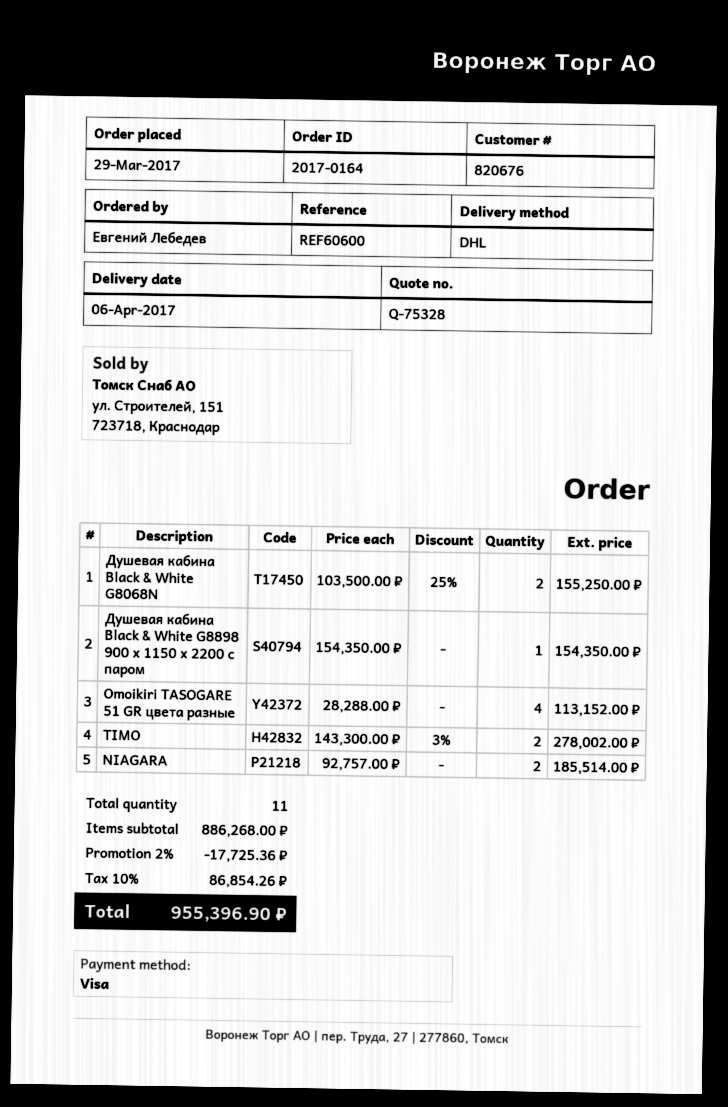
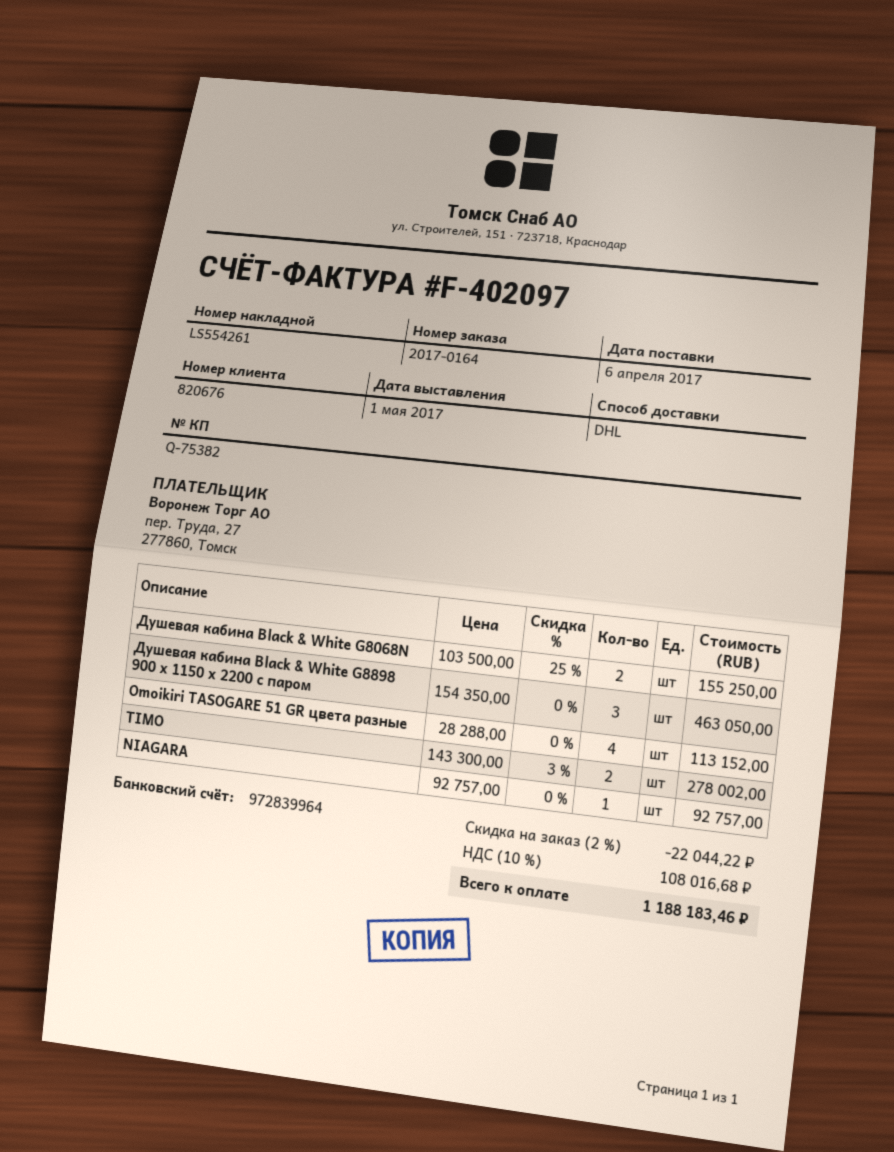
quote number: Q-75328 -> Q-75382
Душевая кабина Black & White G8898 900 х 1150 х 2200 с паром: 1 x 154350.00 = 154350.00 -> 3 x 154350.00 = 463050.00
NIAGARA: 2 x 92757.00 = 185514.00 -> 1 x 92757.00 = 92757.00
discount: 2% = 17725.36 -> 2% = 22044.22
tax: 10% = 86854.26 -> 10% = 108016.68
total: 955396.90 -> 1188183.46

